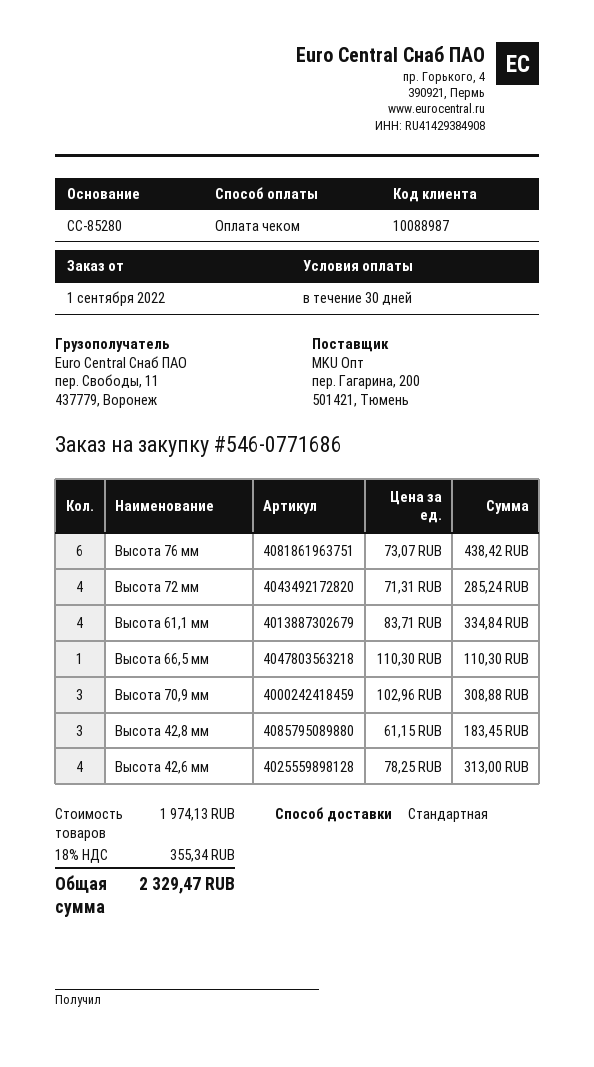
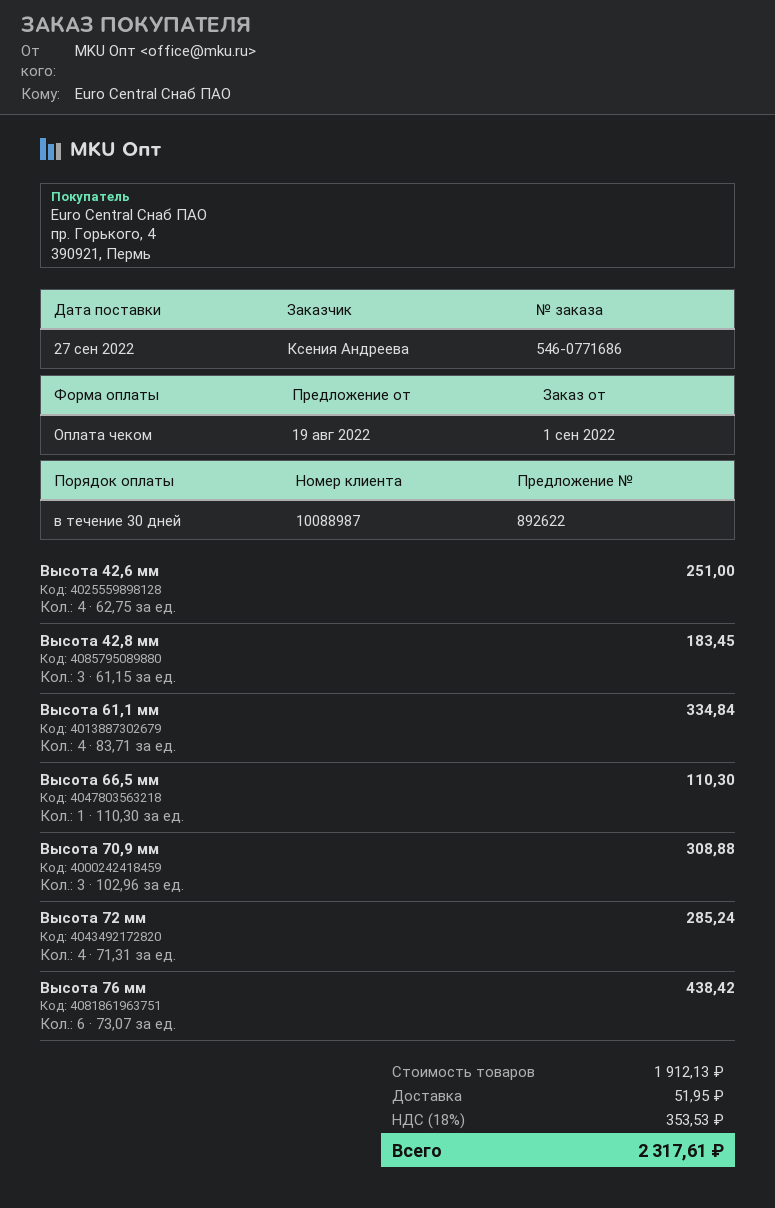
Высота 42,6 мм: 4 x 78.25 = 313.00 -> 4 x 62.75 = 251.00
subtotal: 1974.13 -> 1912.13
shipping: none -> 51.95
tax: 18% = 355.34 -> 18% = 353.53
total: 2329.47 -> 2317.61

